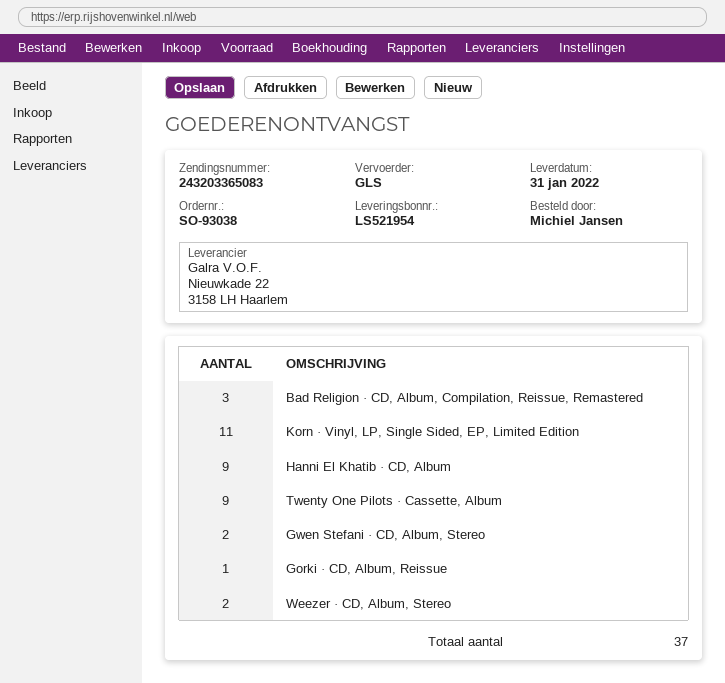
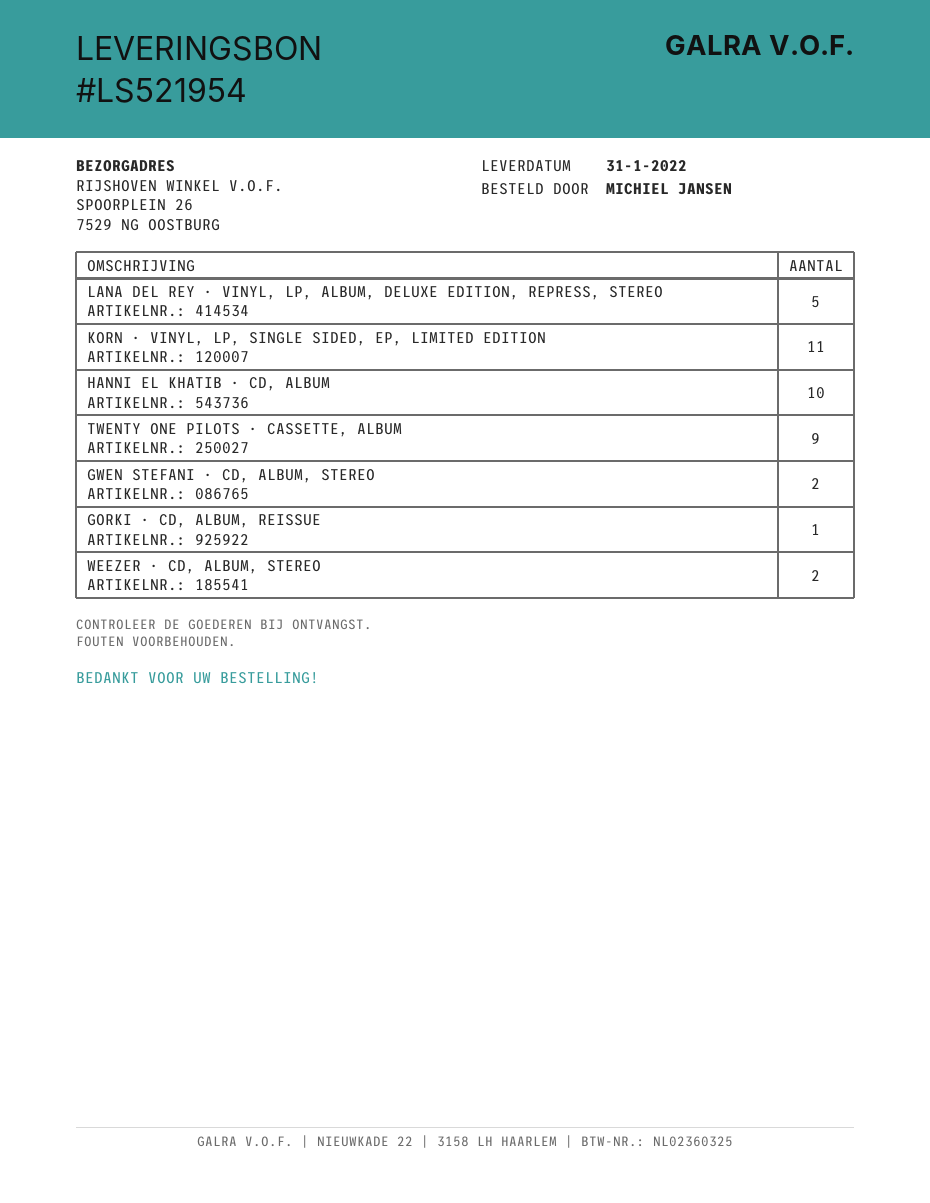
Bad Religion · CD, Album, Compilation, Reissue, Remastered: 3 -> none
Hanni El Khatib · CD, Album: 9 -> 10
LANA DEL REY · VINYL, LP, ALBUM, DELUXE EDITION, REPRESS, STEREO: none -> 5

